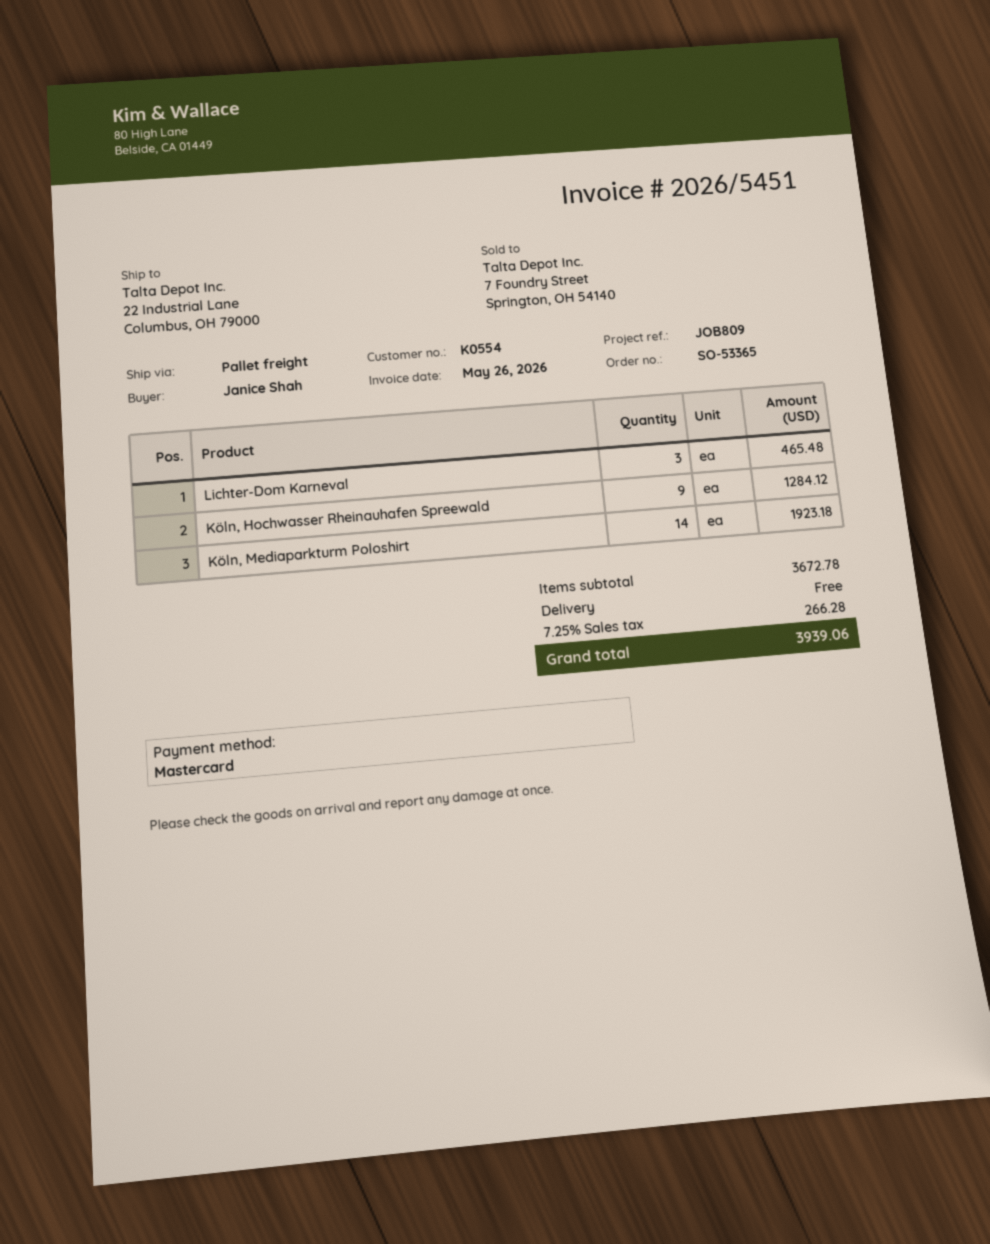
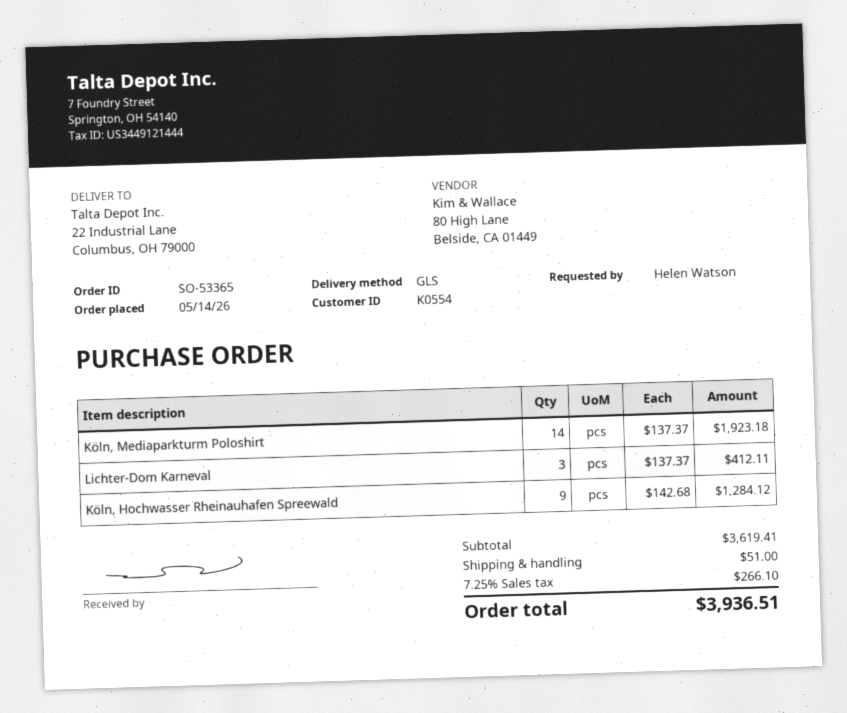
ordered by: Janice Shah -> Helen Watson
shipping method: pallet freight -> GLS
Lichter-Dom Karneval: 3 for 465.48 -> 3 for 412.11
subtotal: 3672.78 -> 3619.41
shipping: 0.00 -> 51.00
tax: 7.25% = 266.28 -> 7.25% = 266.10
total: 3939.06 -> 3936.51

